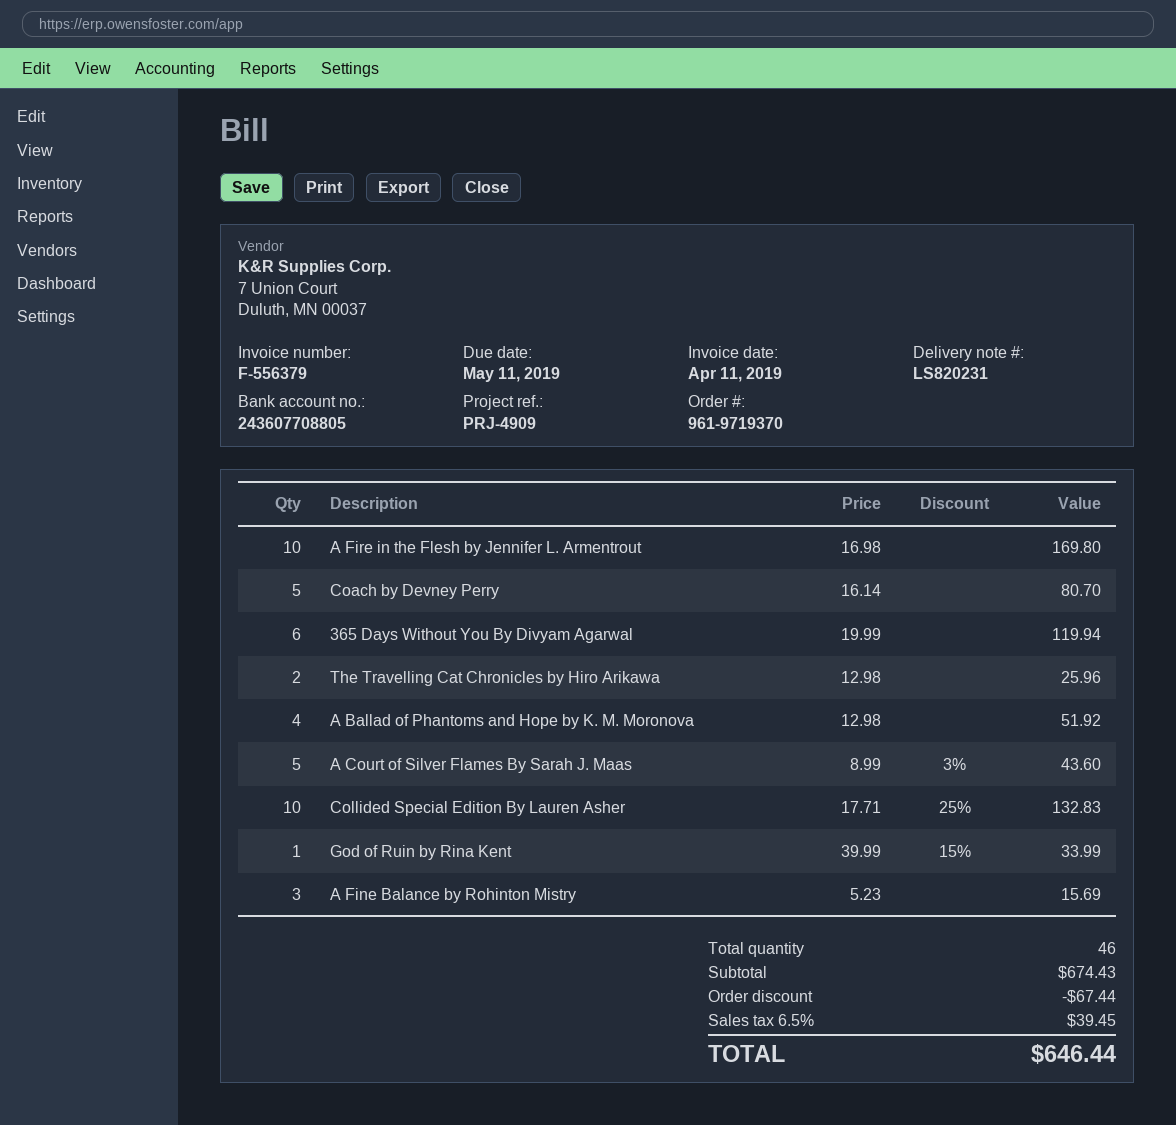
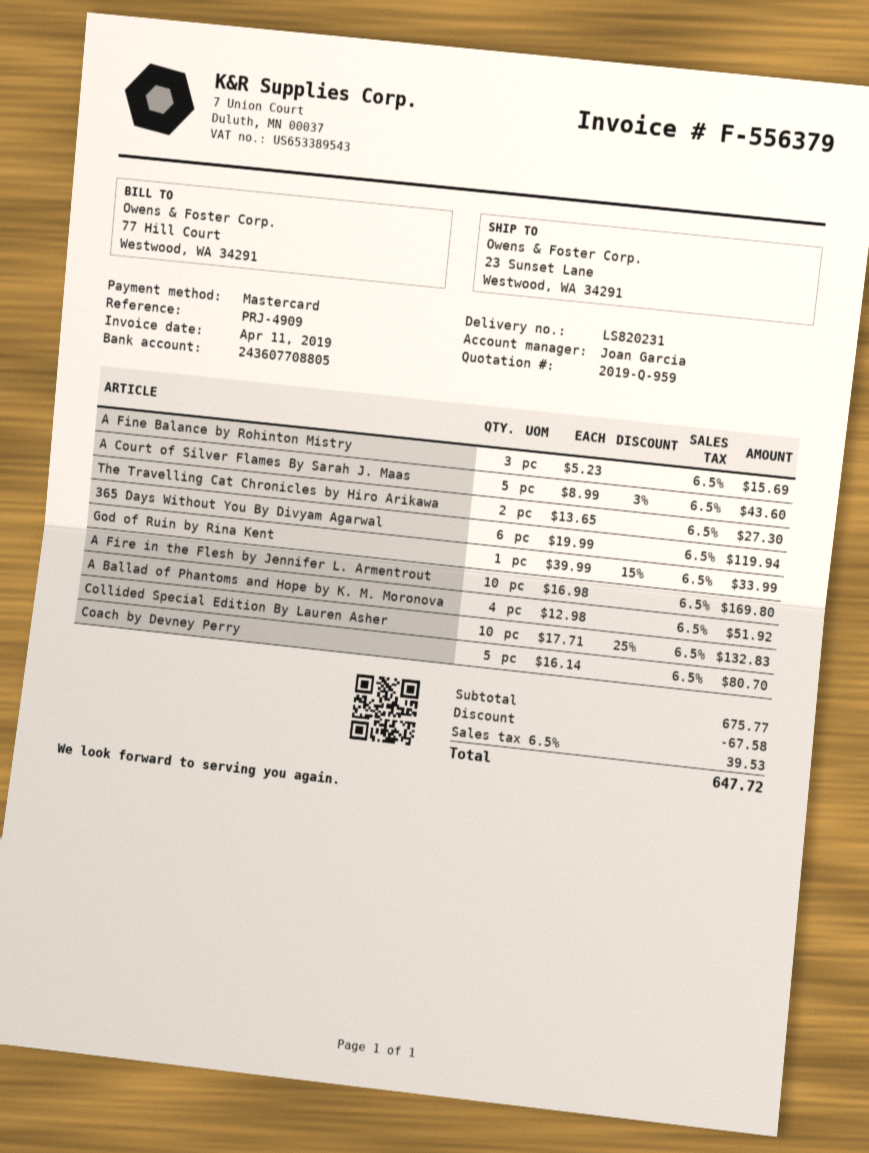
The Travelling Cat Chronicles by Hiro Arikawa: 2 x 12.98 = 25.96 -> 2 x 13.65 = 27.30
subtotal: 674.43 -> 675.77
discount: 67.44 -> 67.58
tax: 6.5% = 39.45 -> 6.5% = 39.53
total: 646.44 -> 647.72

